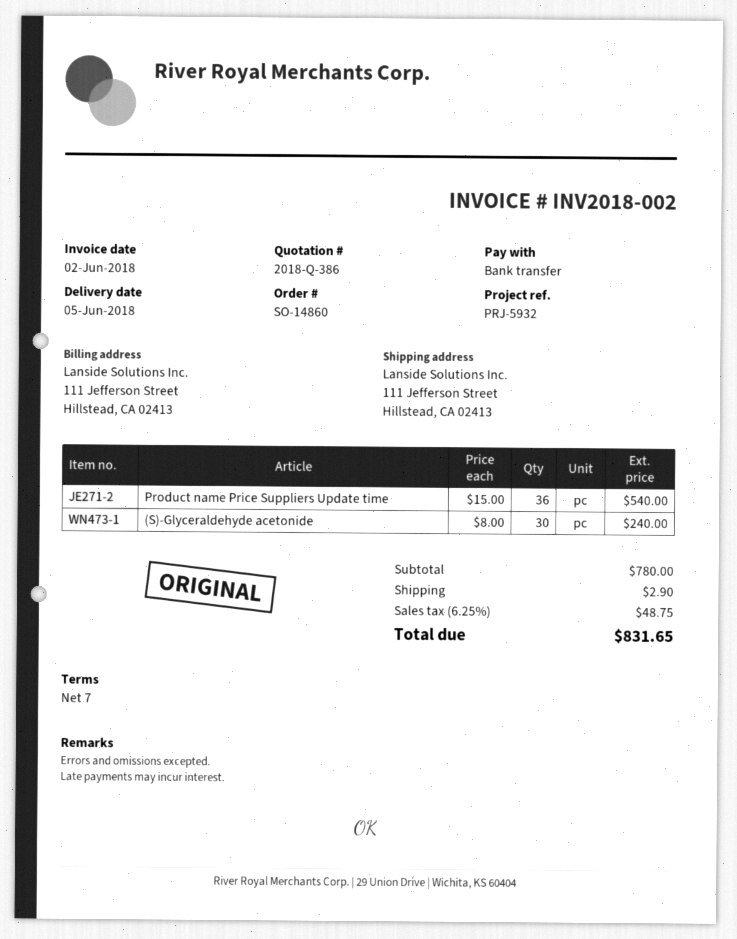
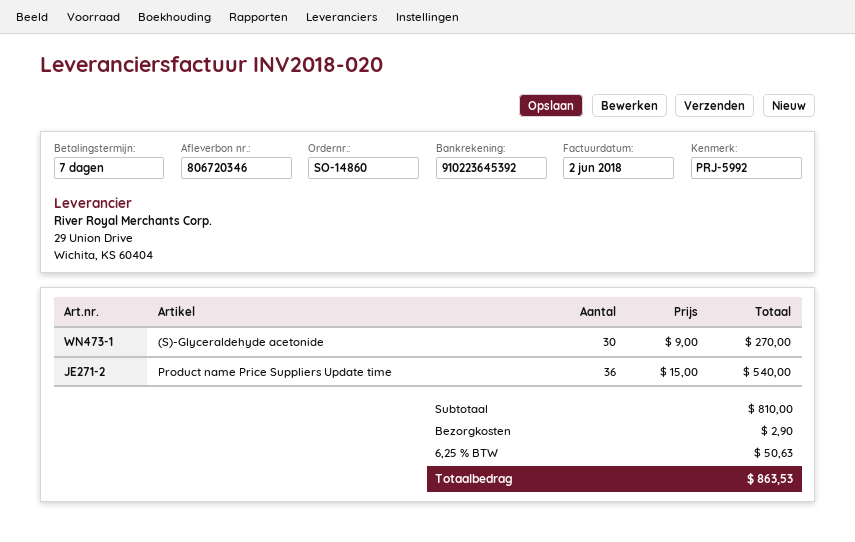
invoice number: INV2018-002 -> INV2018-020
reference: PRJ-5932 -> PRJ-5992
(S)-Glyceraldehyde acetonide: 30 x 8.00 = 240.00 -> 30 x 9.00 = 270.00
subtotal: 780.00 -> 810.00
tax: 6.25% = 48.75 -> 6.25% = 50.63
total: 831.65 -> 863.53

